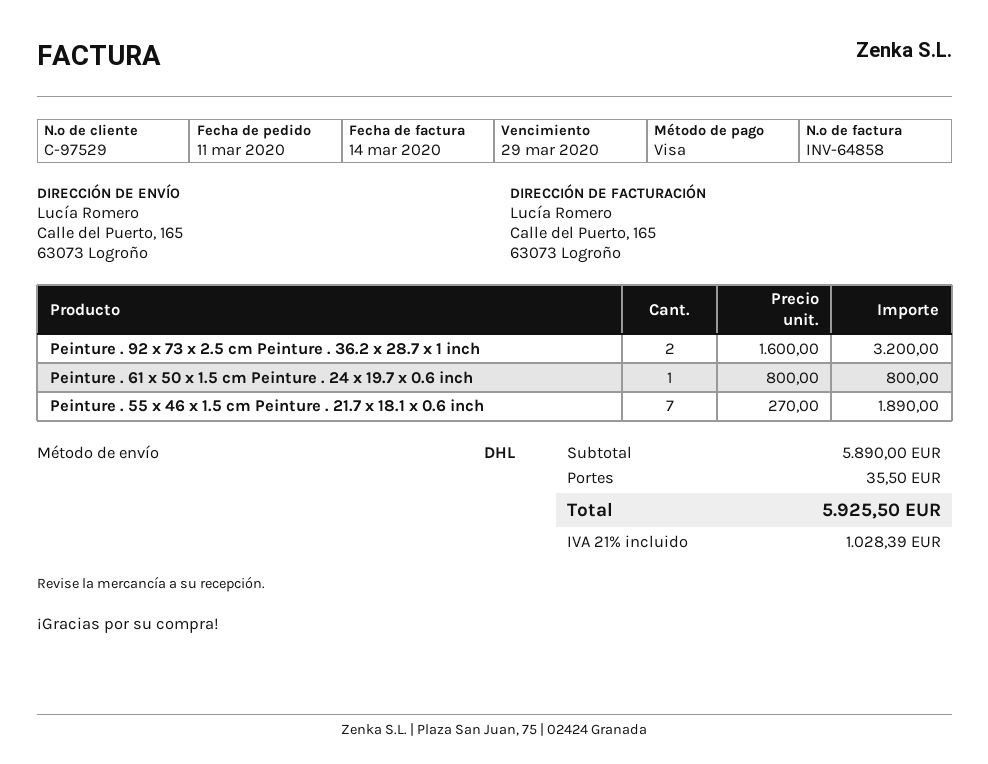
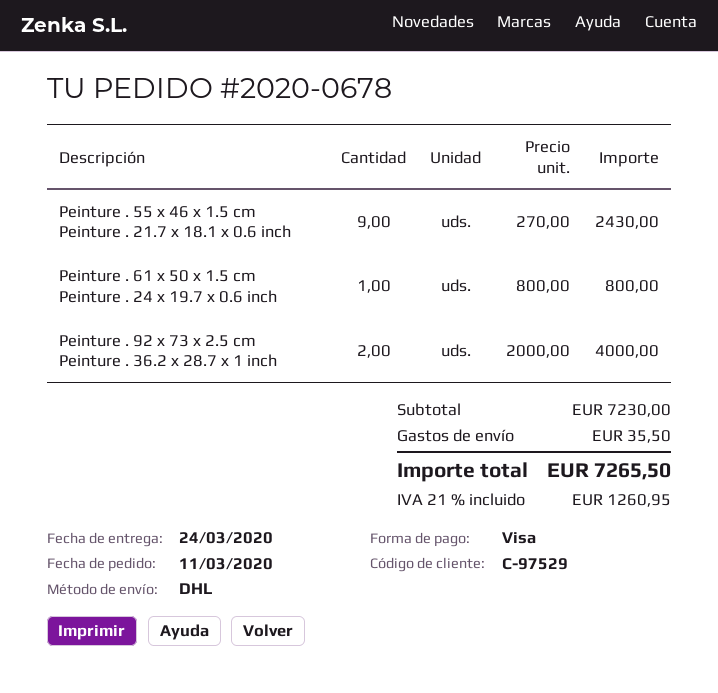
Peinture . 92 x 73 x 2.5 cm Peinture . 36.2 x 28.7 x 1 inch: 2 x 1600.00 = 3200.00 -> 2 x 2000.00 = 4000.00
Peinture . 55 x 46 x 1.5 cm Peinture . 21.7 x 18.1 x 0.6 inch: 7 x 270.00 = 1890.00 -> 9 x 270.00 = 2430.00
subtotal: 5890.00 -> 7230.00
tax: 21% = 1028.39 -> 21% = 1260.95
total: 5925.50 -> 7265.50

